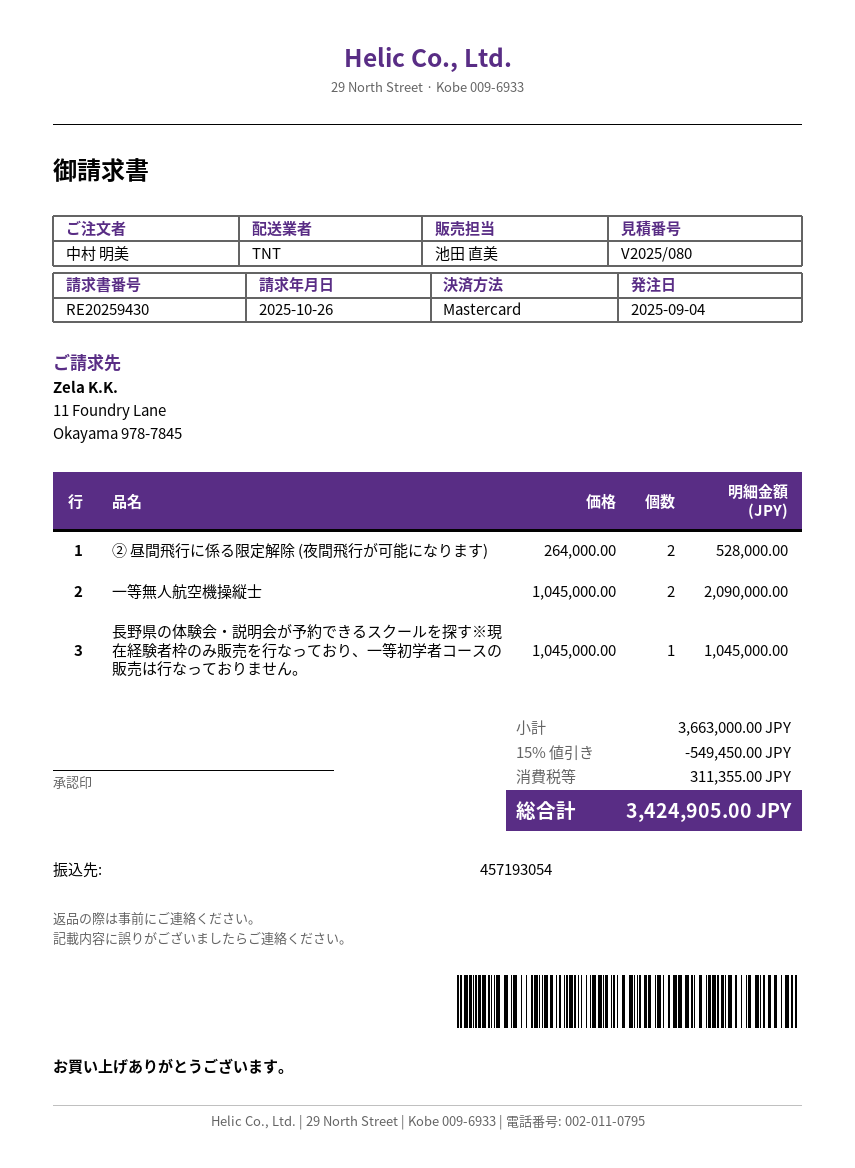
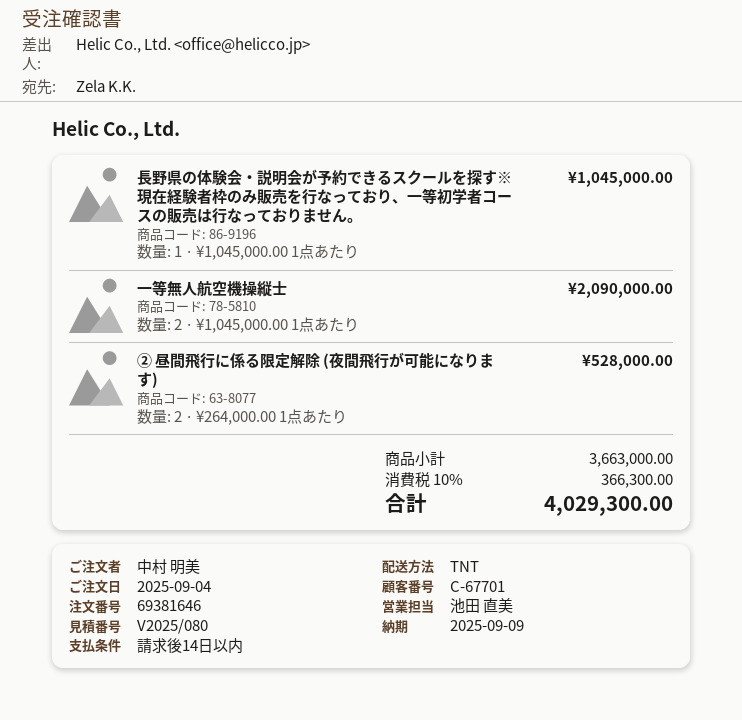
discount: 15% = 549450.00 -> none
tax: 311355.00 -> 366300.00
total: 3424905.00 -> 4029300.00

